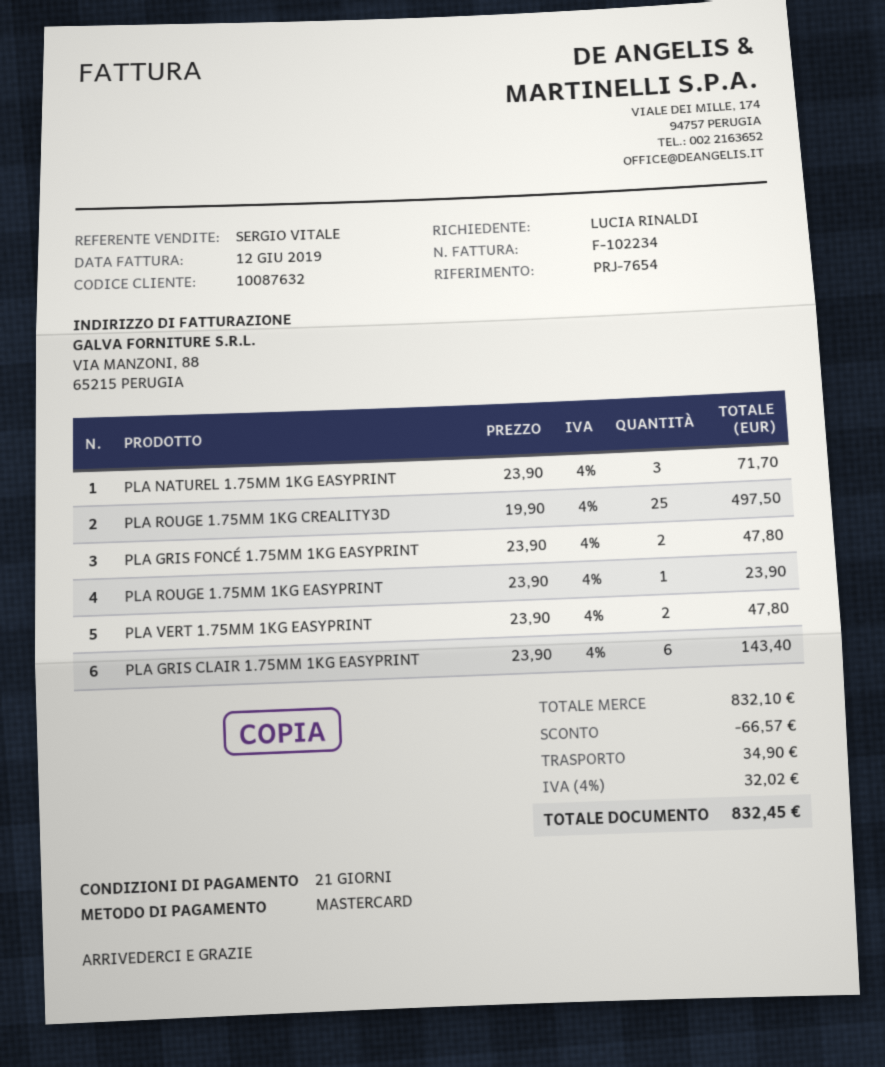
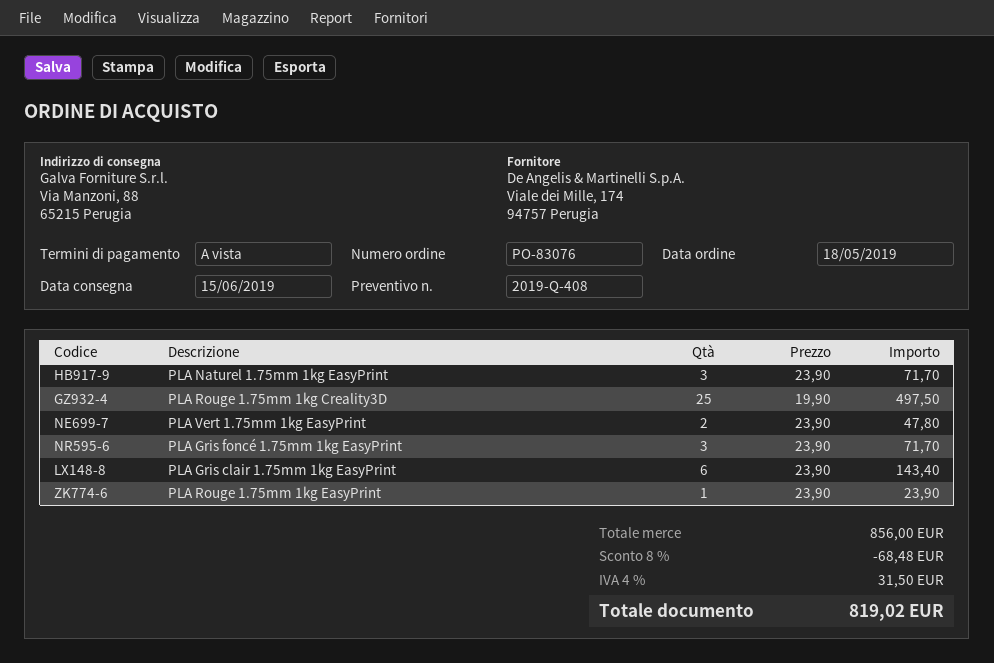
payment terms: 21 days -> on receipt
PLA GRIS FONCÉ 1.75MM 1KG EASYPRINT: 2 x 23.90 = 47.80 -> 3 x 23.90 = 71.70
subtotal: 832.10 -> 856.00
discount: 66.57 -> 68.48
shipping: 34.90 -> none
tax: 4% = 32.02 -> 4% = 31.50
total: 832.45 -> 819.02

